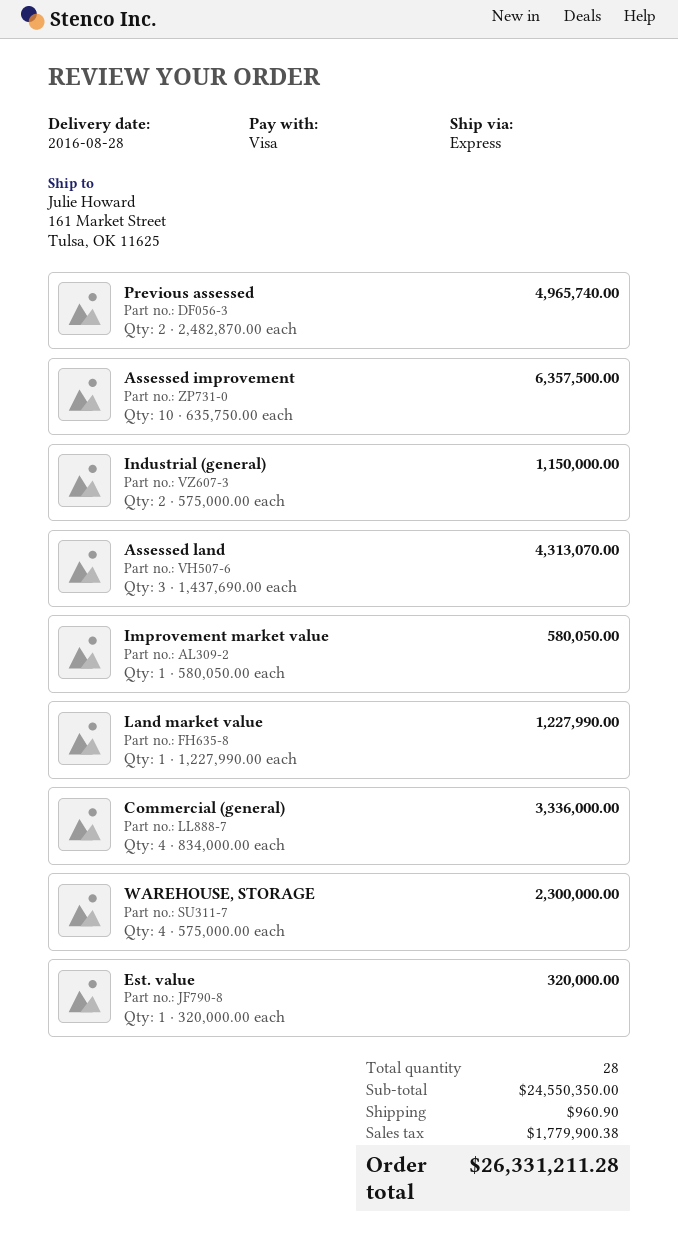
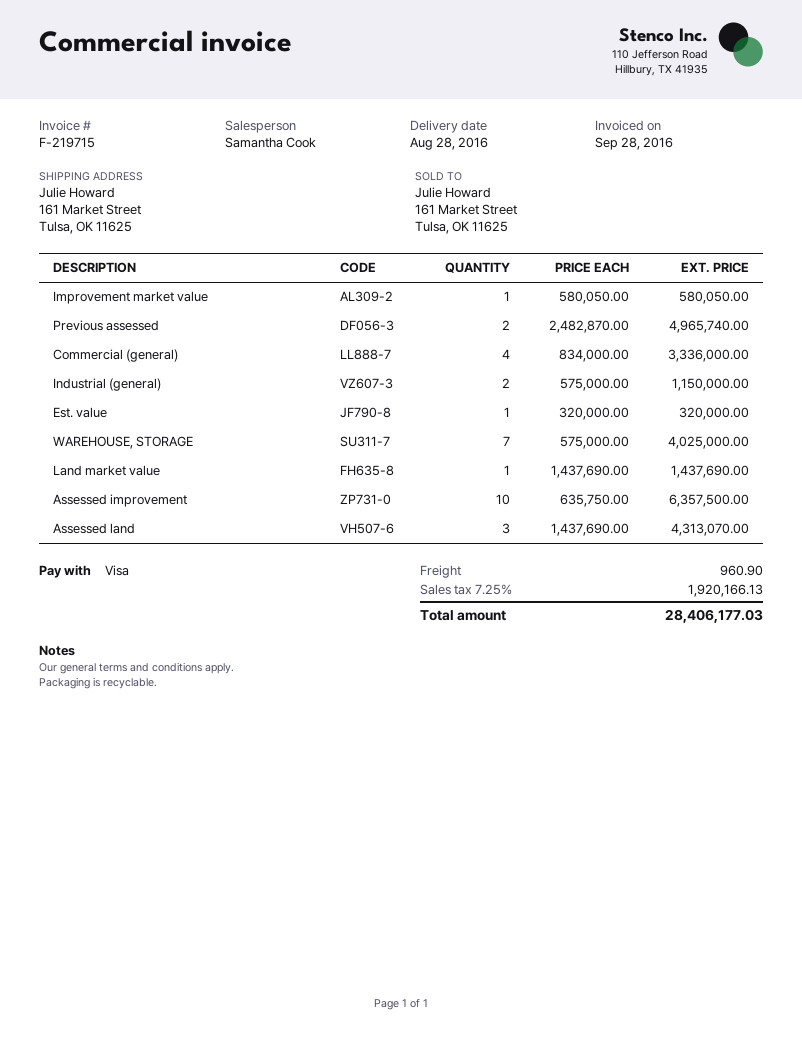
Land market value: 1 x 1227990.00 = 1227990.00 -> 1 x 1437690.00 = 1437690.00
WAREHOUSE, STORAGE: 4 x 575000.00 = 2300000.00 -> 7 x 575000.00 = 4025000.00
tax: 1779900.38 -> 1920166.13
total: 26331211.28 -> 28406177.03

